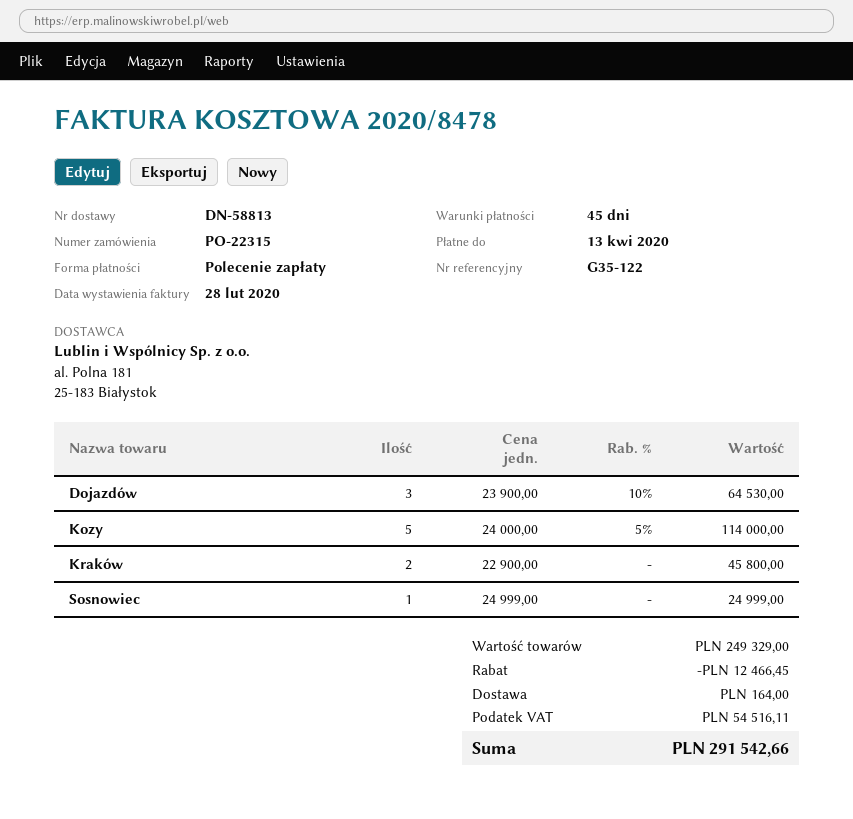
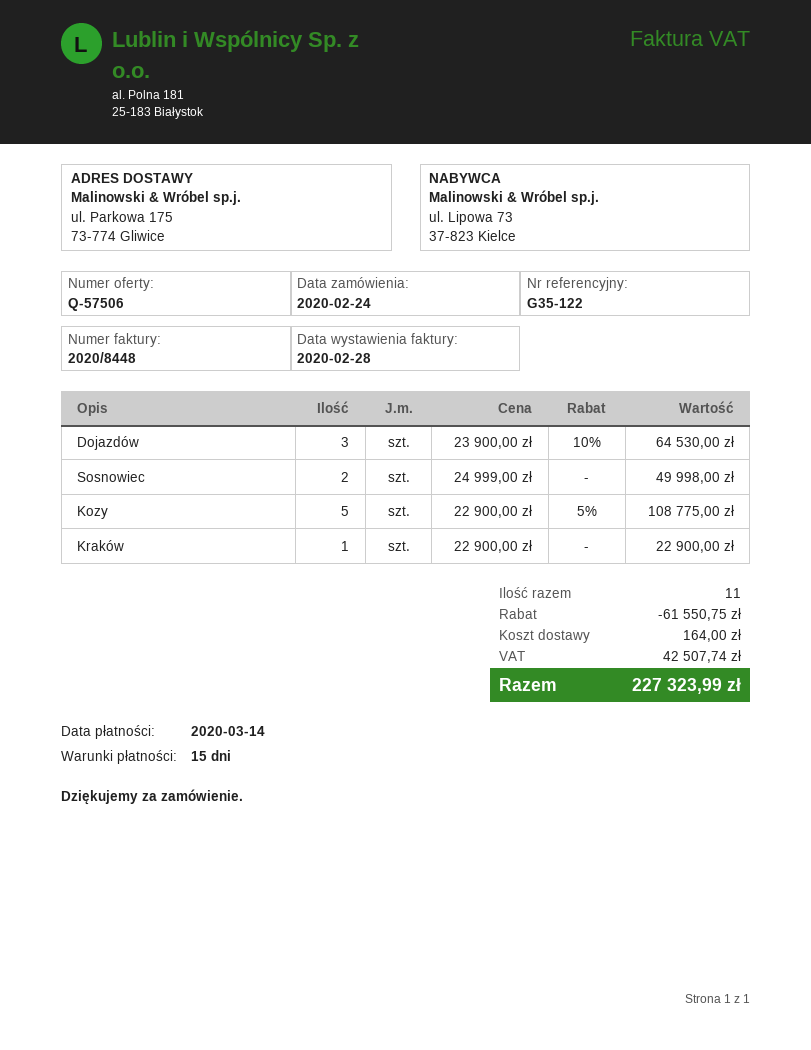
invoice number: 2020/8478 -> 2020/8448
payment terms: 45 days -> 15 days
due date: 2020-04-13 -> 2020-03-14
Kozy: 5 x 24000.00 - 5% = 114000.00 -> 5 x 22900.00 - 5% = 108775.00
Kraków: 2 x 22900.00 = 45800.00 -> 1 x 22900.00 = 22900.00
Sosnowiec: 1 x 24999.00 = 24999.00 -> 2 x 24999.00 = 49998.00
discount: 12466.45 -> 61550.75
tax: 54516.11 -> 42507.74
total: 291542.66 -> 227323.99

